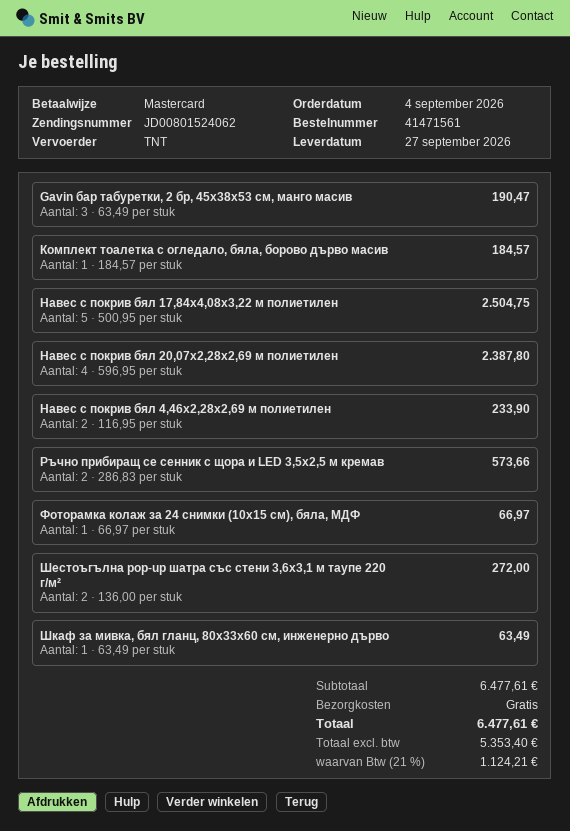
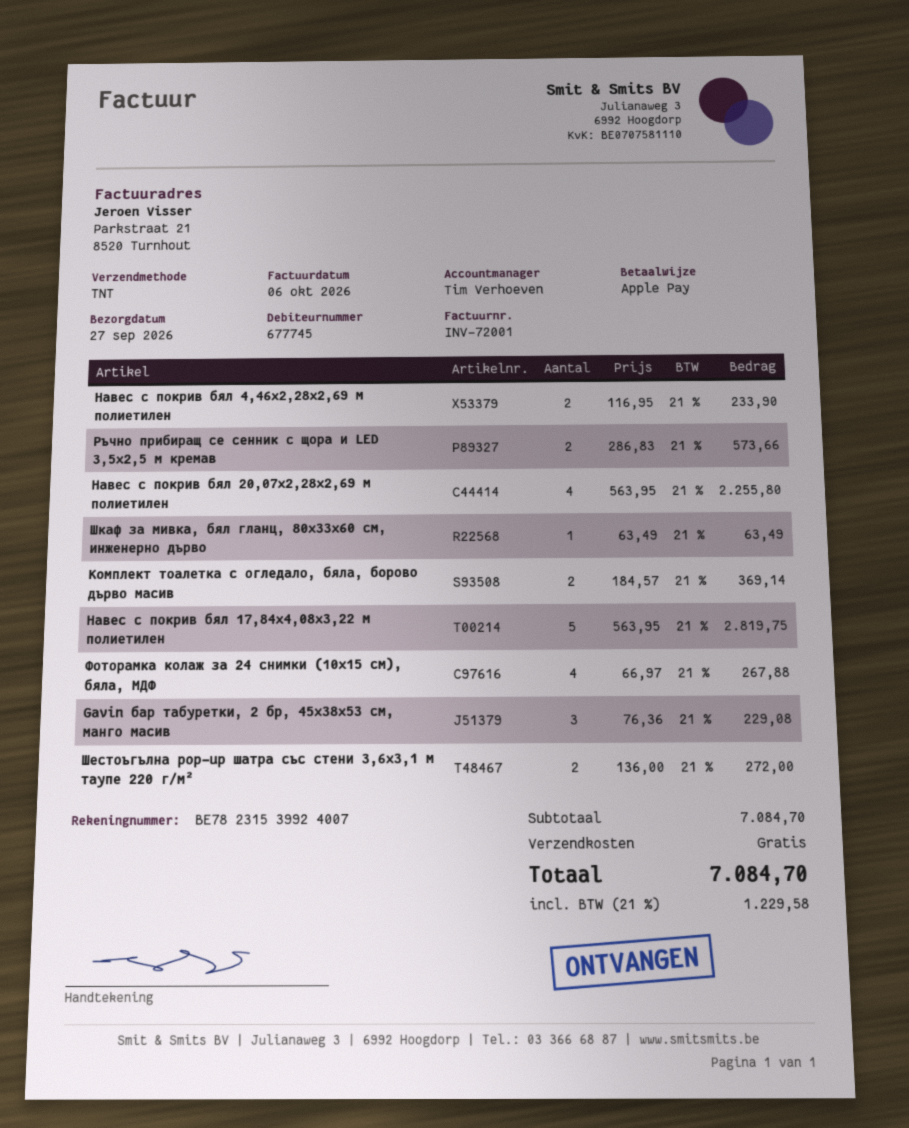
payment method: Mastercard -> Apple Pay
Gavin бар табуретки, 2 бр, 45x38x53 см, манго масив: 3 x 63.49 = 190.47 -> 3 x 76.36 = 229.08
Комплект тоалетка с огледало, бяла, борово дърво масив: 1 x 184.57 = 184.57 -> 2 x 184.57 = 369.14
Навес с покрив бял 17,84x4,08x3,22 м полиетилен: 5 x 500.95 = 2504.75 -> 5 x 563.95 = 2819.75
Навес с покрив бял 20,07x2,28x2,69 м полиетилен: 4 x 596.95 = 2387.80 -> 4 x 563.95 = 2255.80
Фоторамка колаж за 24 снимки (10х15 см), бяла, МДФ: 1 x 66.97 = 66.97 -> 4 x 66.97 = 267.88
subtotal: 6477.61 -> 7084.70
tax: 21% = 1124.21 -> 21% = 1229.58
total: 6477.61 -> 7084.70

